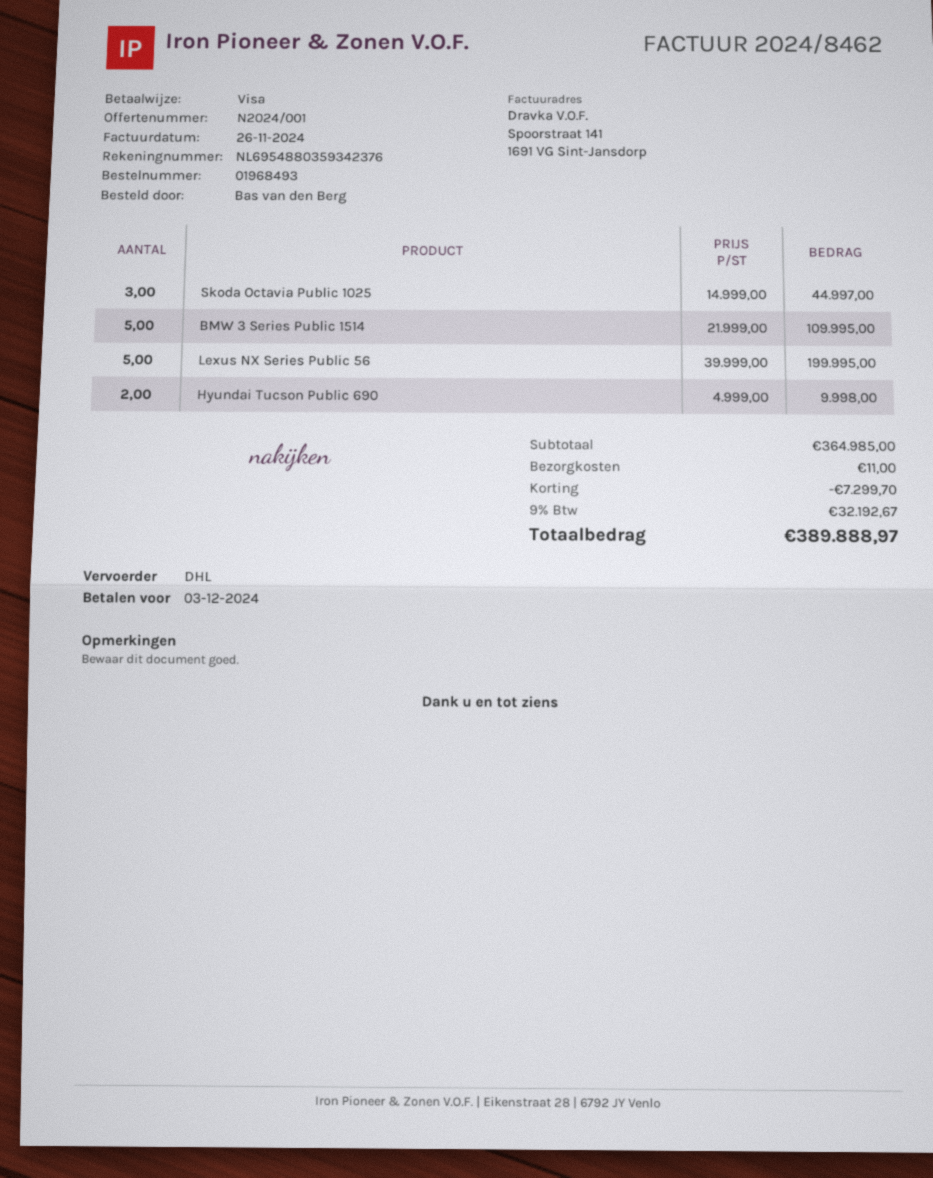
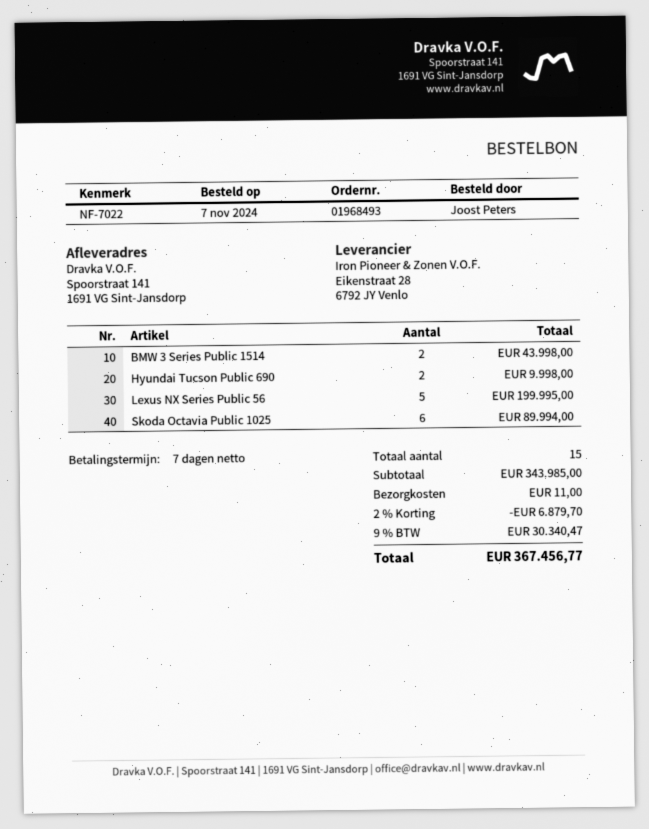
ordered by: Bas van den Berg -> Joost Peters
Skoda Octavia Public 1025: 3 for 44997.00 -> 6 for 89994.00
BMW 3 Series Public 1514: 5 for 109995.00 -> 2 for 43998.00
subtotal: 364985.00 -> 343985.00
discount: 7299.70 -> 6879.70
tax: 9% = 32192.67 -> 9% = 30340.47
total: 389888.97 -> 367456.77

